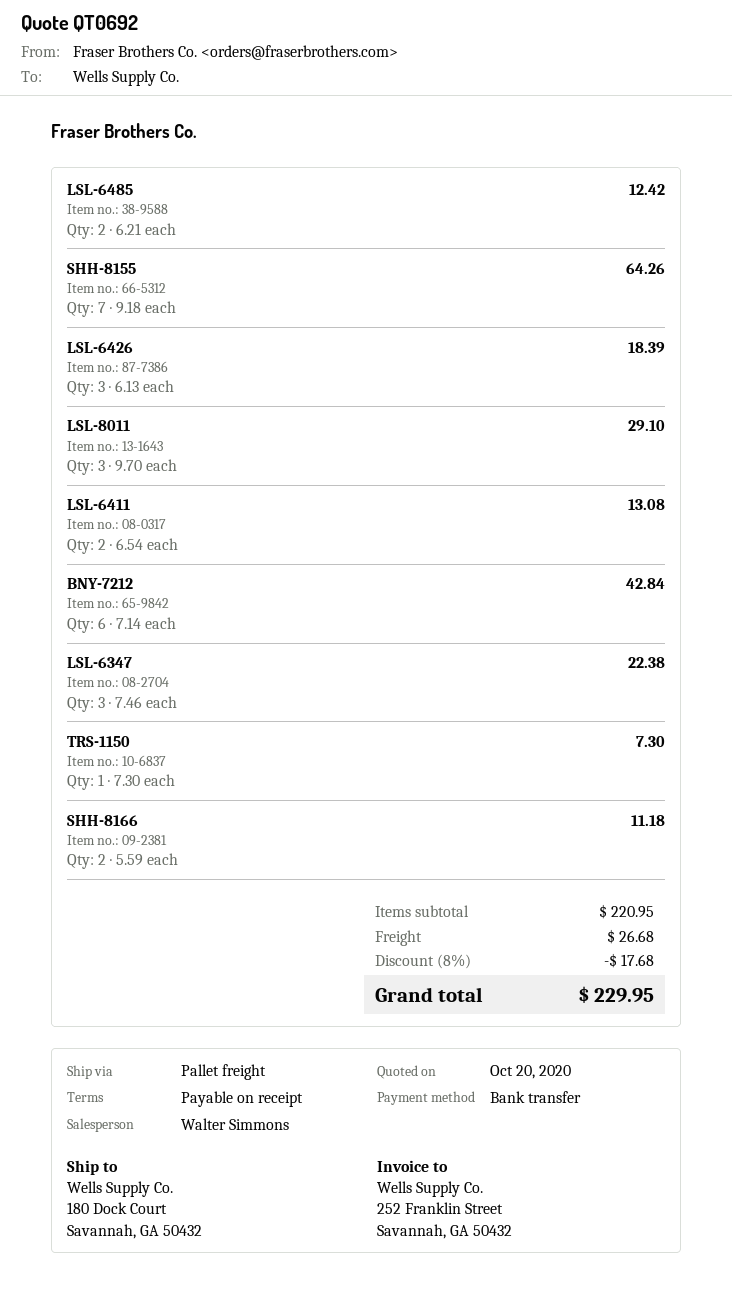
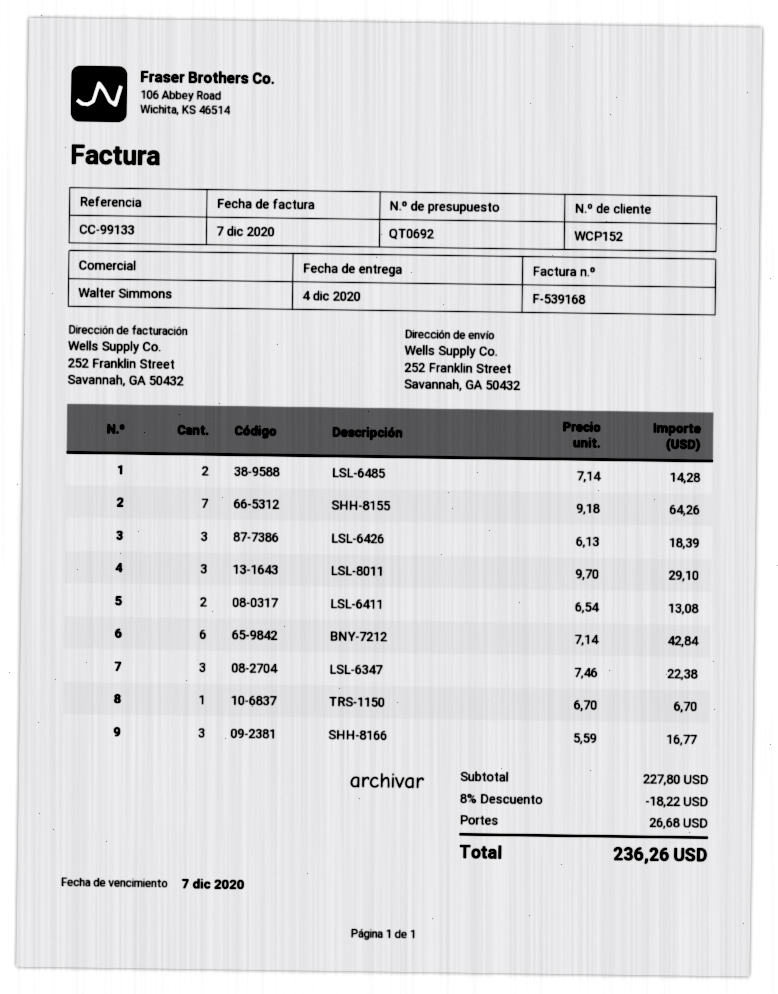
ship to: 180 Dock Court, Savannah, GA 50432 -> 252 Franklin Street, Savannah, GA 50432
LSL-6485: 2 x 6.21 = 12.42 -> 2 x 7.14 = 14.28
TRS-1150: 1 x 7.30 = 7.30 -> 1 x 6.70 = 6.70
SHH-8166: 2 x 5.59 = 11.18 -> 3 x 5.59 = 16.77
subtotal: 220.95 -> 227.80
discount: 8% = 17.68 -> 8% = 18.22
total: 229.95 -> 236.26

